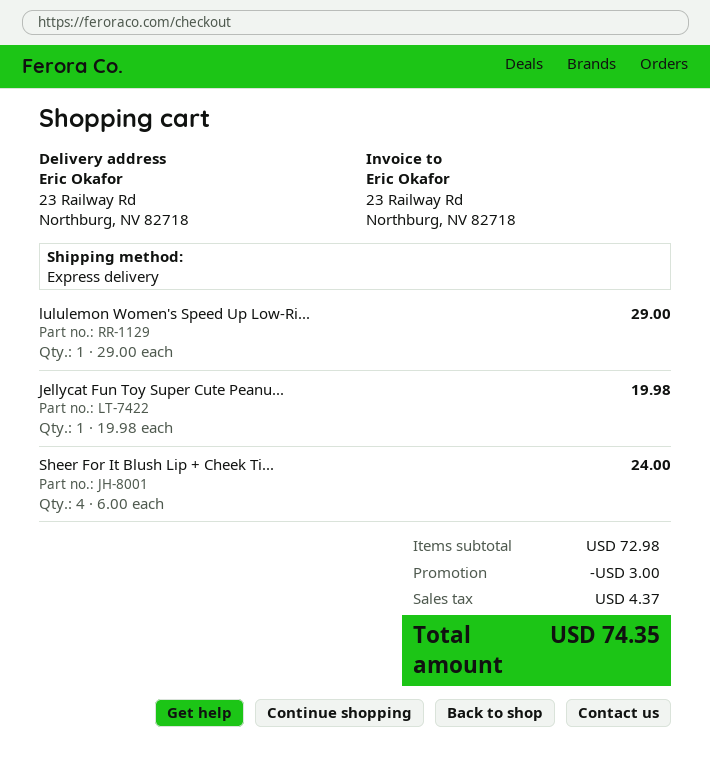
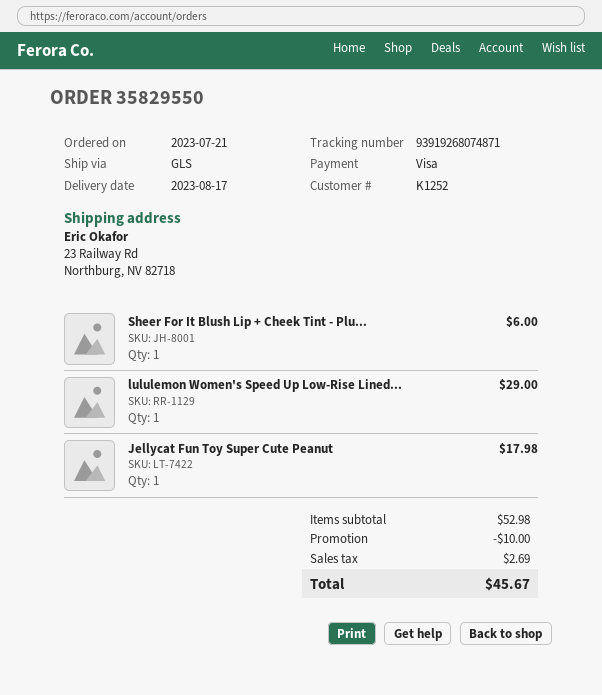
shipping method: express -> GLS
Jellycat Fun Toy Super Cute Peanu...: 1 for 19.98 -> 1 for 17.98
Sheer For It Blush Lip + Cheek Ti...: 4 for 24.00 -> 1 for 6.00
subtotal: 72.98 -> 52.98
discount: 3.00 -> 10.00
tax: 4.37 -> 2.69
total: 74.35 -> 45.67

